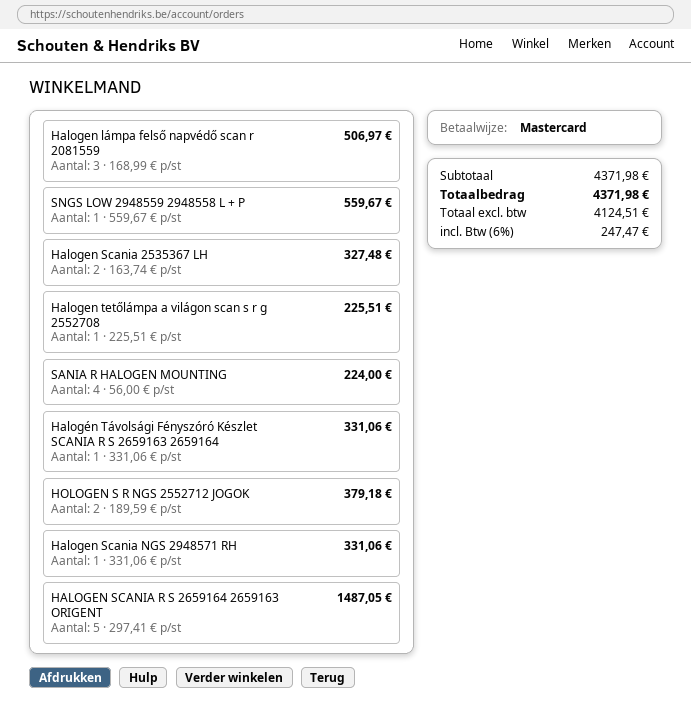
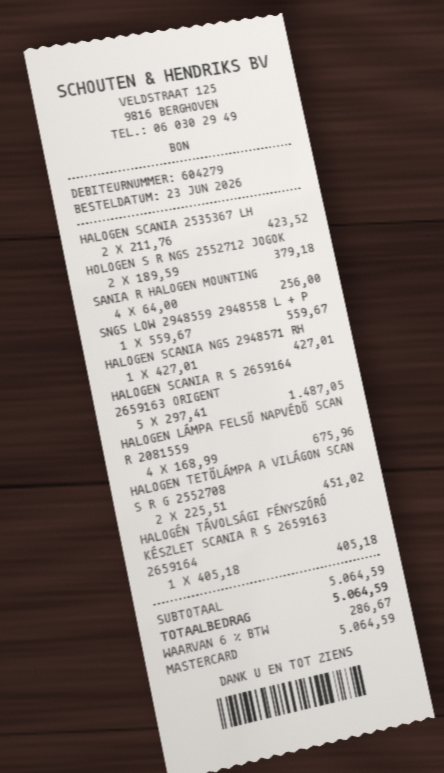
Halogen lámpa felső napvédő scan r 2081559: 3 x 168.99 = 506.97 -> 4 x 168.99 = 675.96
Halogen Scania 2535367 LH: 2 x 163.74 = 327.48 -> 2 x 211.76 = 423.52
Halogen tetőlámpa a világon scan s r g 2552708: 1 x 225.51 = 225.51 -> 2 x 225.51 = 451.02
SANIA R HALOGEN MOUNTING: 4 x 56.00 = 224.00 -> 4 x 64.00 = 256.00
Halogén Távolsági Fényszóró Készlet SCANIA R S 2659163 2659164: 1 x 331.06 = 331.06 -> 1 x 405.18 = 405.18
Halogen Scania NGS 2948571 RH: 1 x 331.06 = 331.06 -> 1 x 427.01 = 427.01
subtotal: 4371.98 -> 5064.59
tax: 6% = 247.47 -> 6% = 286.67
total: 4371.98 -> 5064.59

